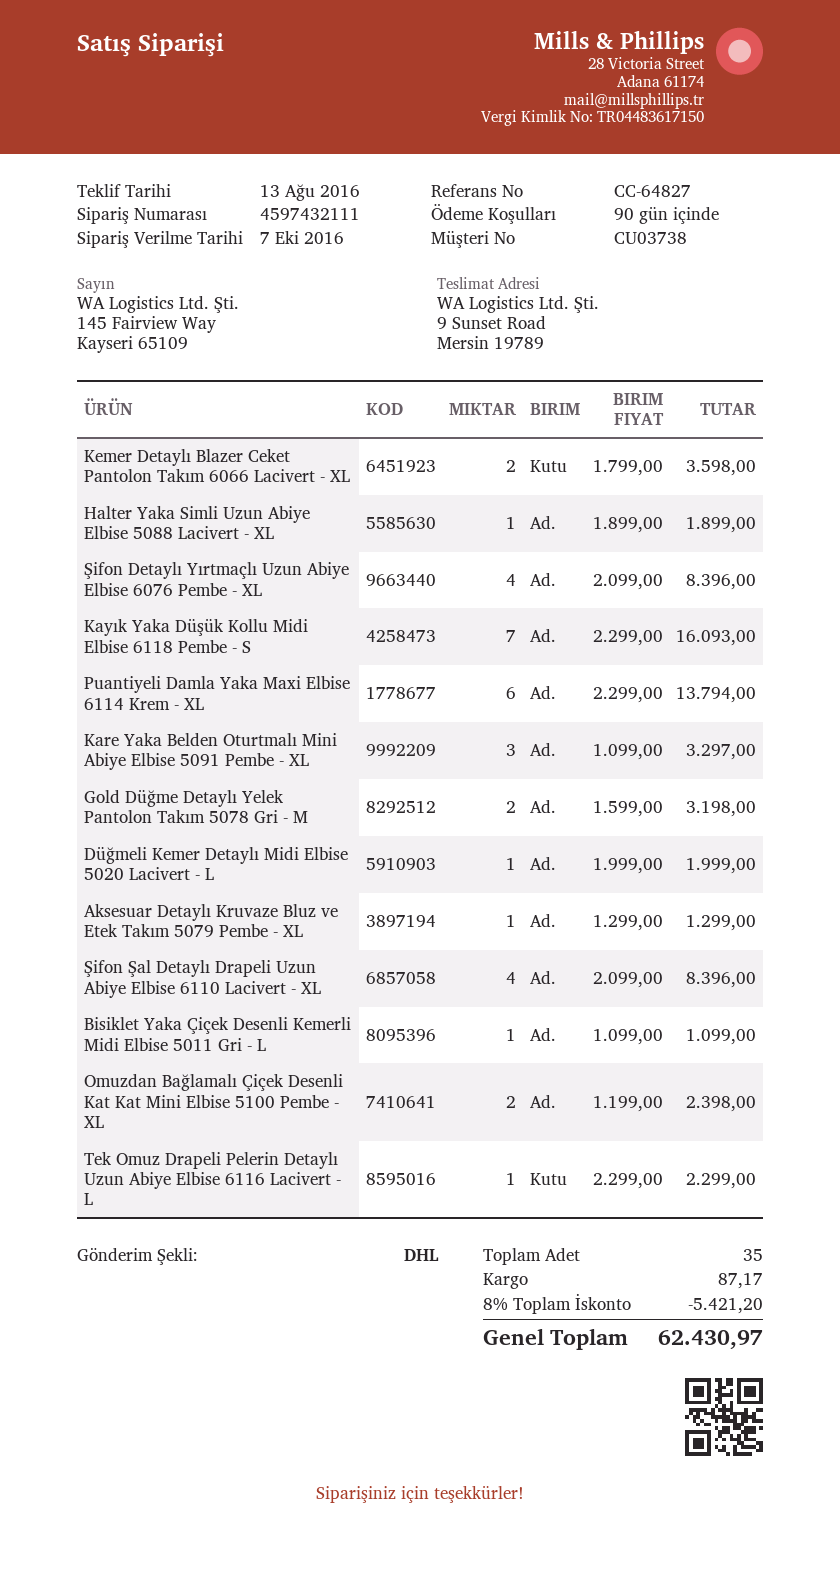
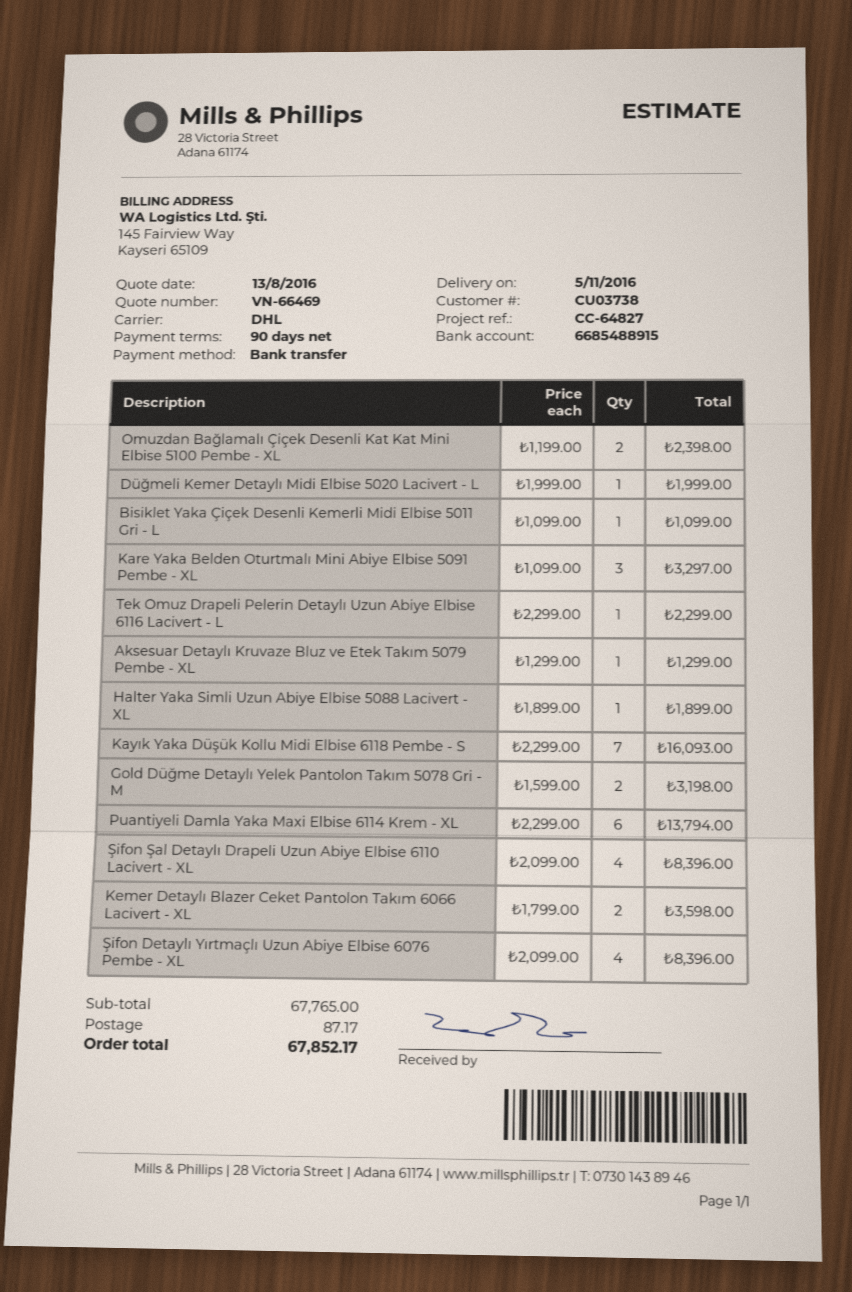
discount: 8% = 5421.20 -> none
total: 62430.97 -> 67852.17

